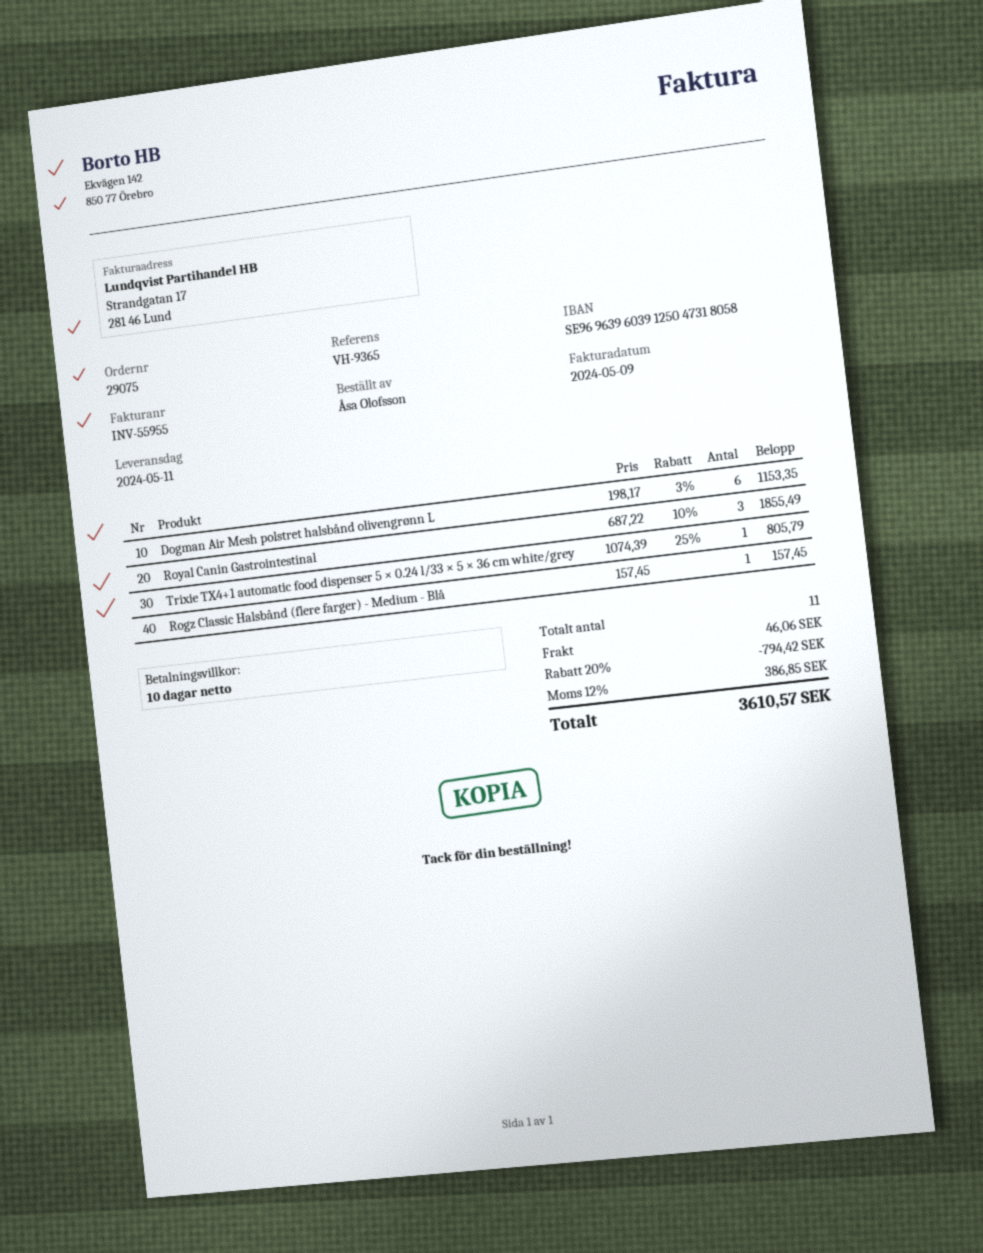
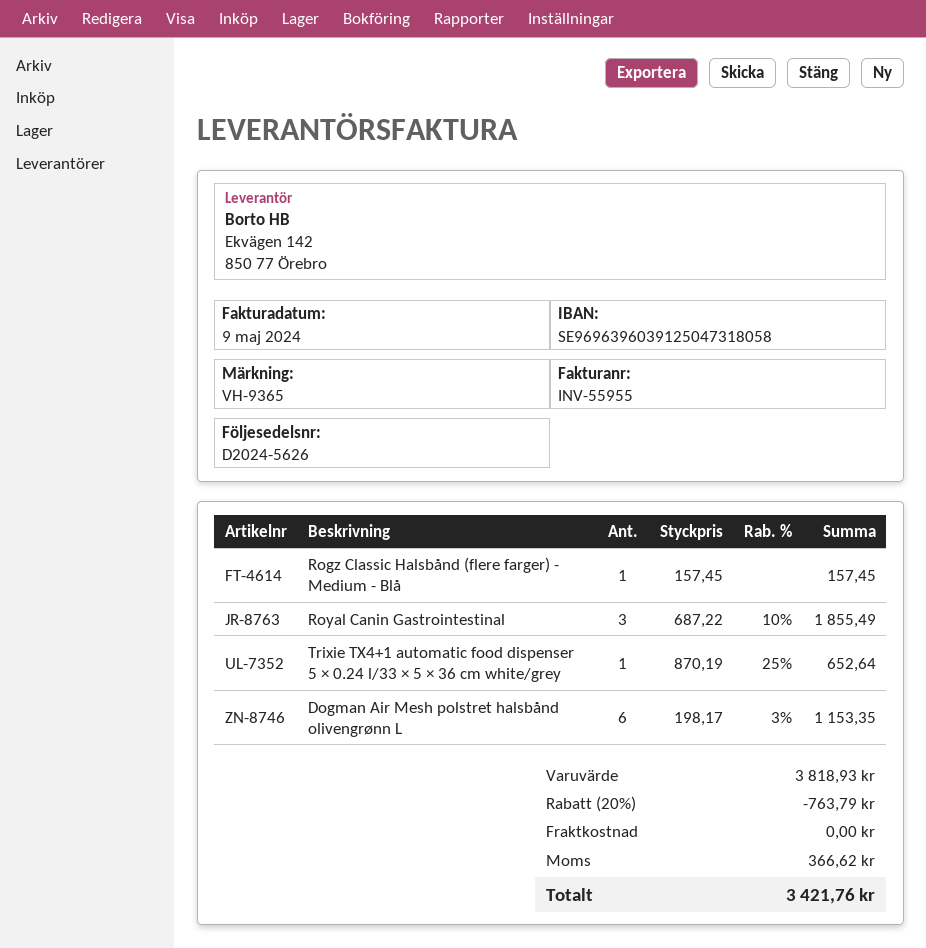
Trixie TX4+1 automatic food dispenser 5 × 0.24 l/33 × 5 × 36 cm white/grey: 1 x 1074.39 - 25% = 805.79 -> 1 x 870.19 - 25% = 652.64
discount: 20% = 794.42 -> 20% = 763.79
shipping: 46.06 -> 0.00
tax: 386.85 -> 366.62
total: 3610.57 -> 3421.76

